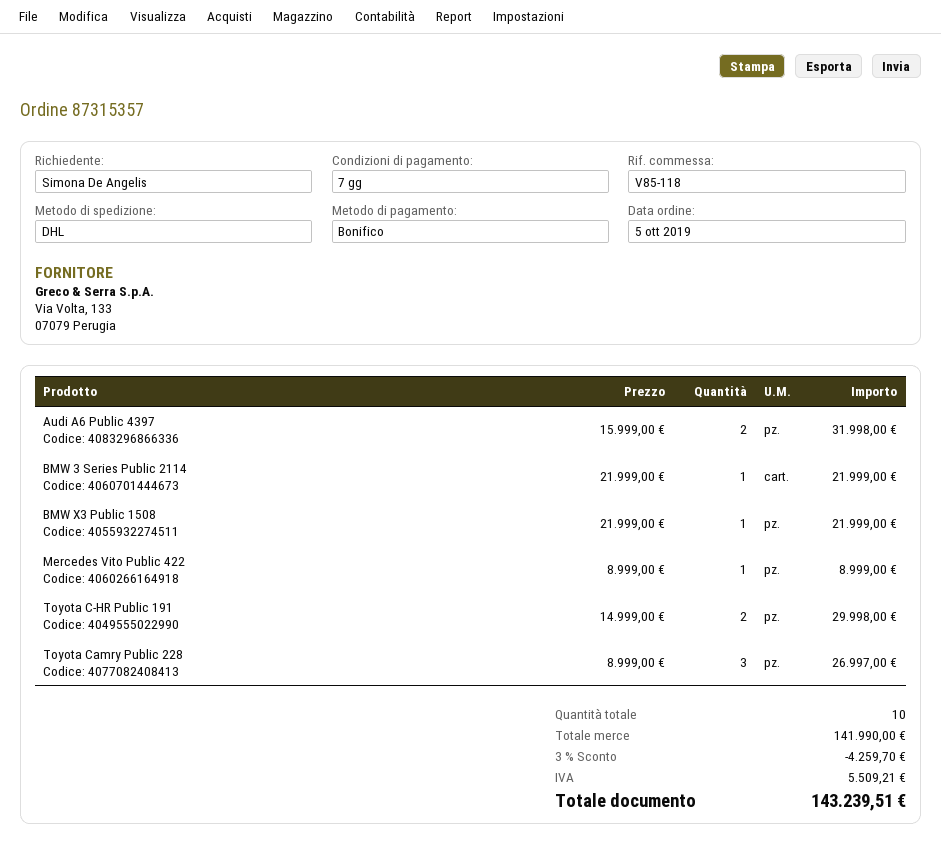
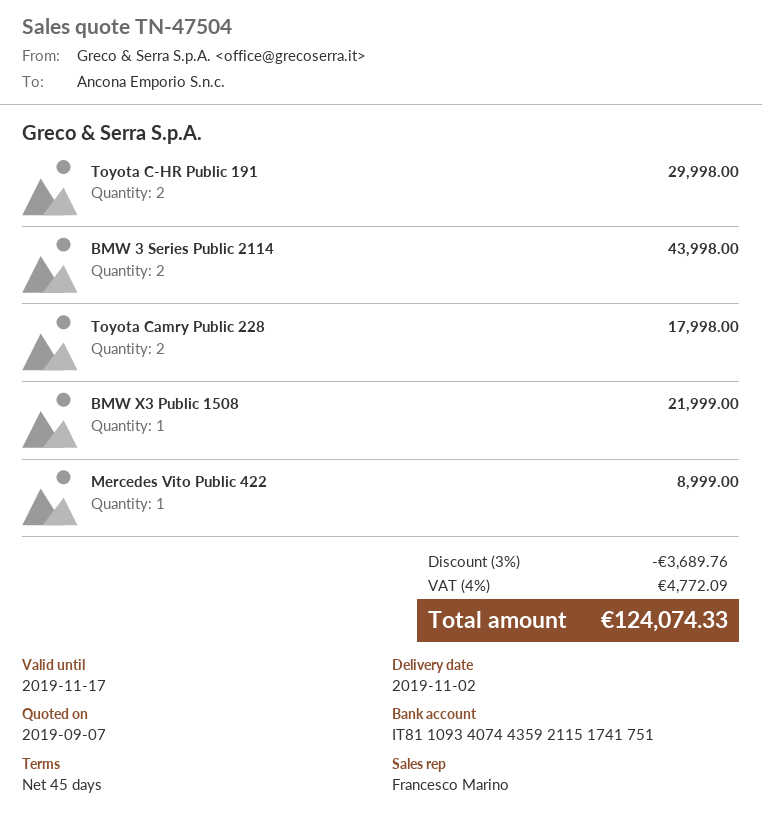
payment terms: 7 days -> 45 days
Audi A6 Public 4397: 2 for 31998.00 -> none
BMW 3 Series Public 2114: 1 for 21999.00 -> 2 for 43998.00
Toyota Camry Public 228: 3 for 26997.00 -> 2 for 17998.00
discount: 3% = 4259.70 -> 3% = 3689.76
tax: 5509.21 -> 4772.09
total: 143239.51 -> 124074.33

